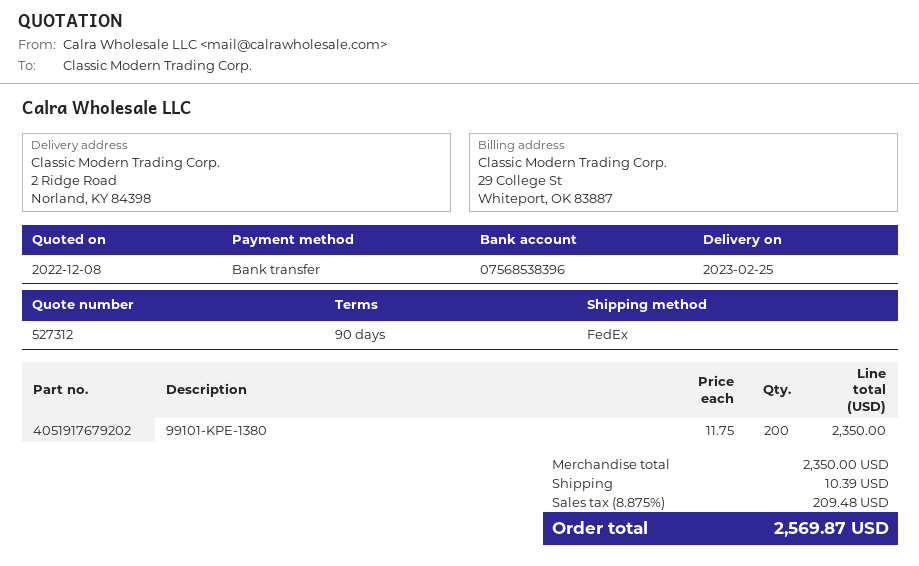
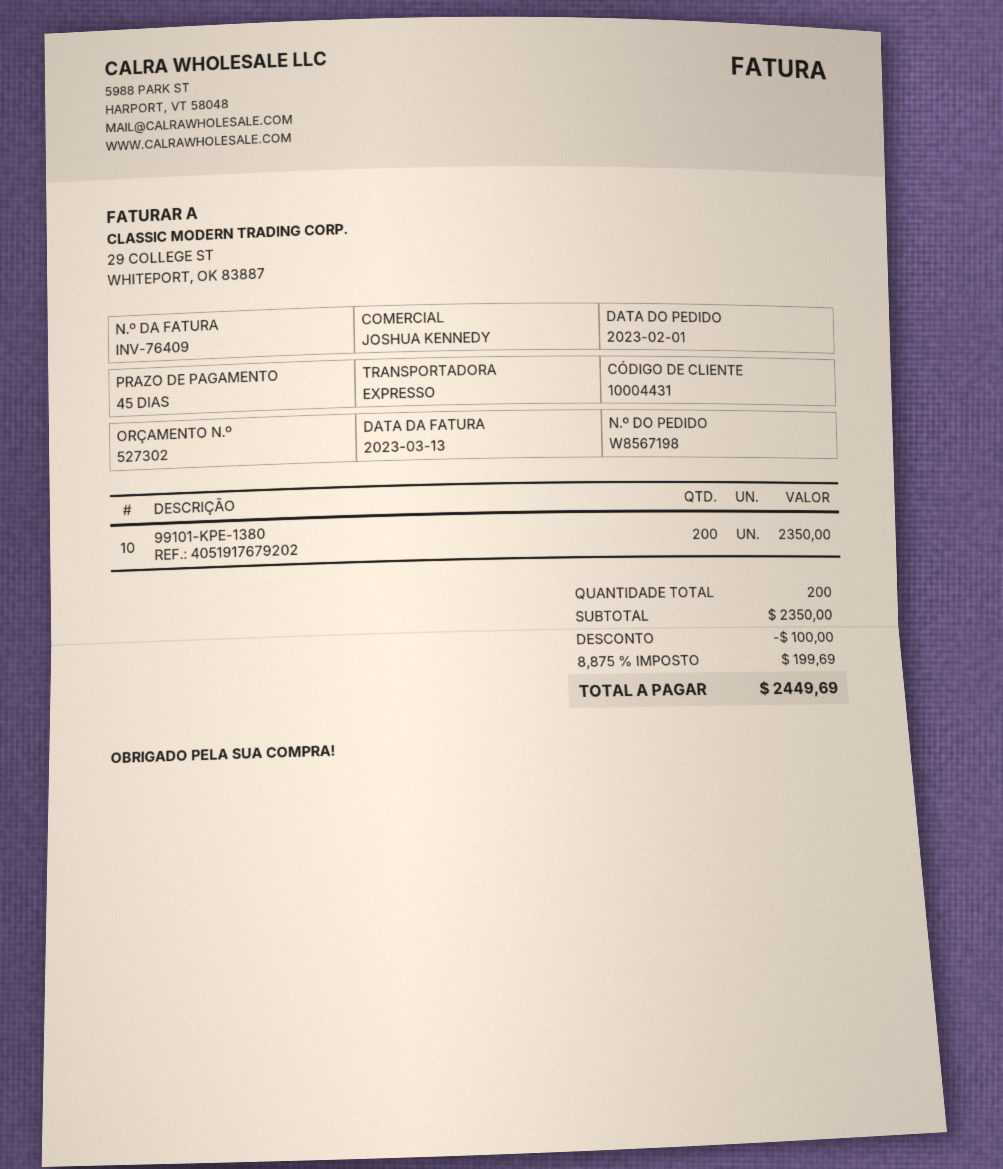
quote number: 527312 -> 527302
payment terms: 90 days -> 45 days
shipping method: FedEx -> express
discount: none -> 100.00
shipping: 10.39 -> none
tax: 8.875% = 209.48 -> 8.875% = 199.69
total: 2569.87 -> 2449.69

